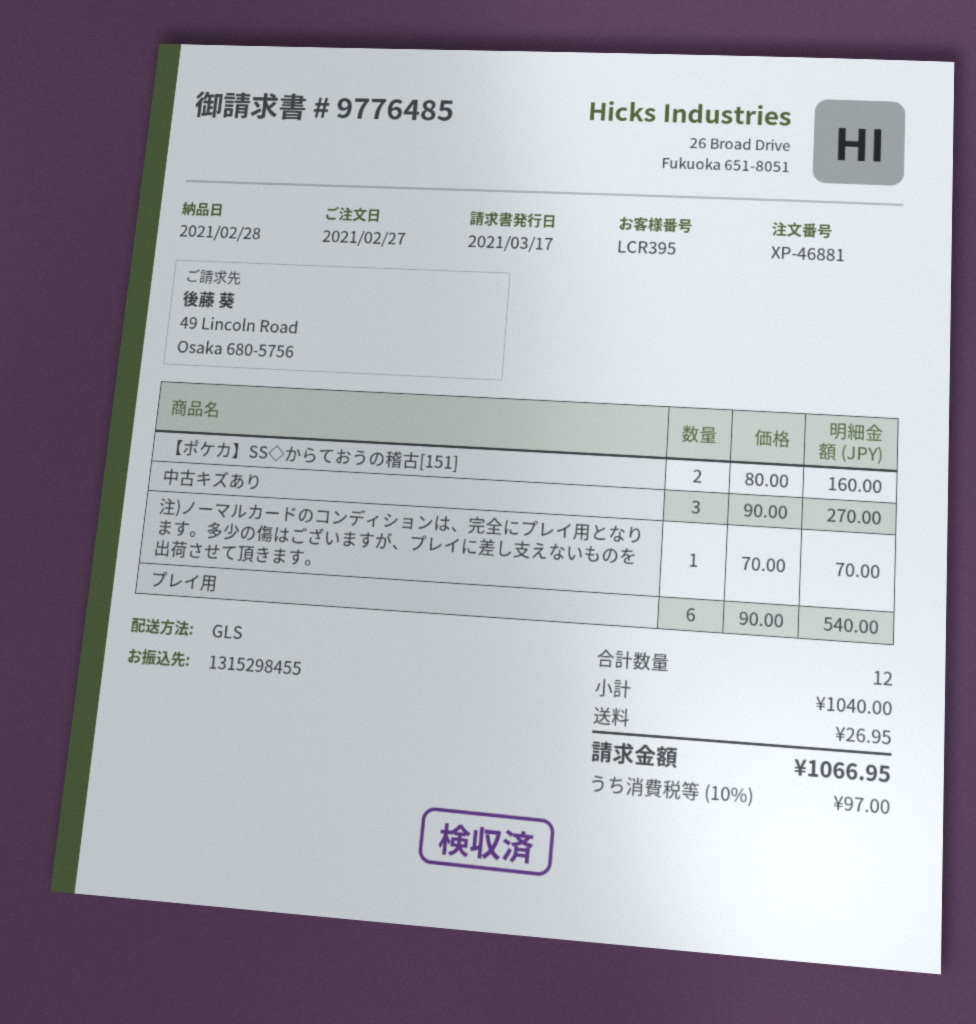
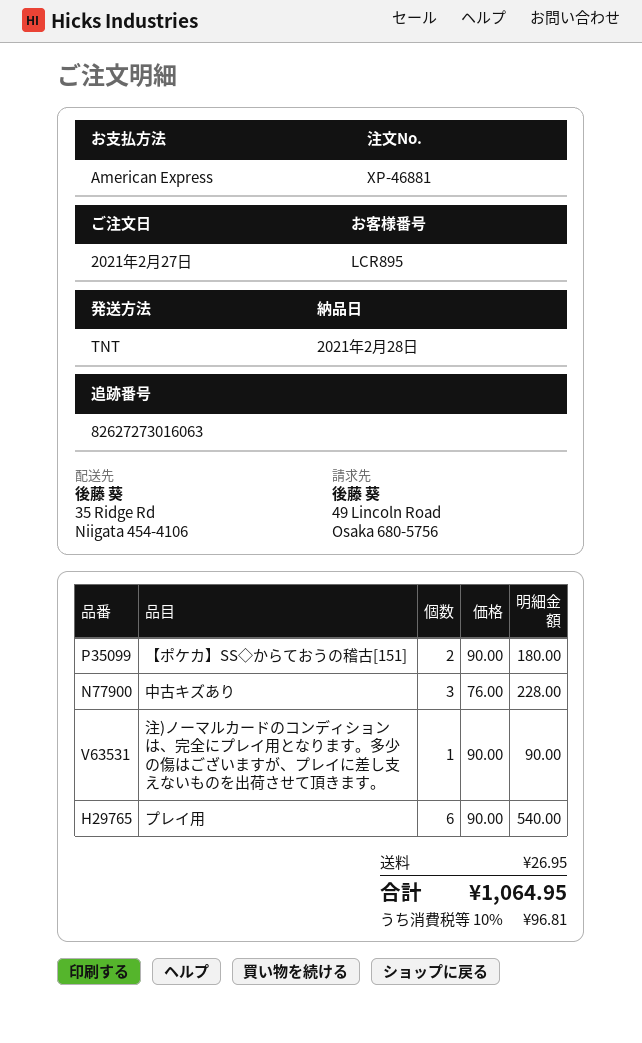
customer number: LCR395 -> LCR895
shipping method: GLS -> TNT
【ポケカ】SS◇からておうの稽古[151]: 2 x 80.00 = 160.00 -> 2 x 90.00 = 180.00
中古キズあり: 3 x 90.00 = 270.00 -> 3 x 76.00 = 228.00
注)ノーマルカードのコンディションは、完全にプレイ用となります。多少の傷はございますが、プレイに差し支えないものを出荷させて頂きます。: 1 x 70.00 = 70.00 -> 1 x 90.00 = 90.00
tax: 10% = 97.00 -> 10% = 96.81
total: 1066.95 -> 1064.95

